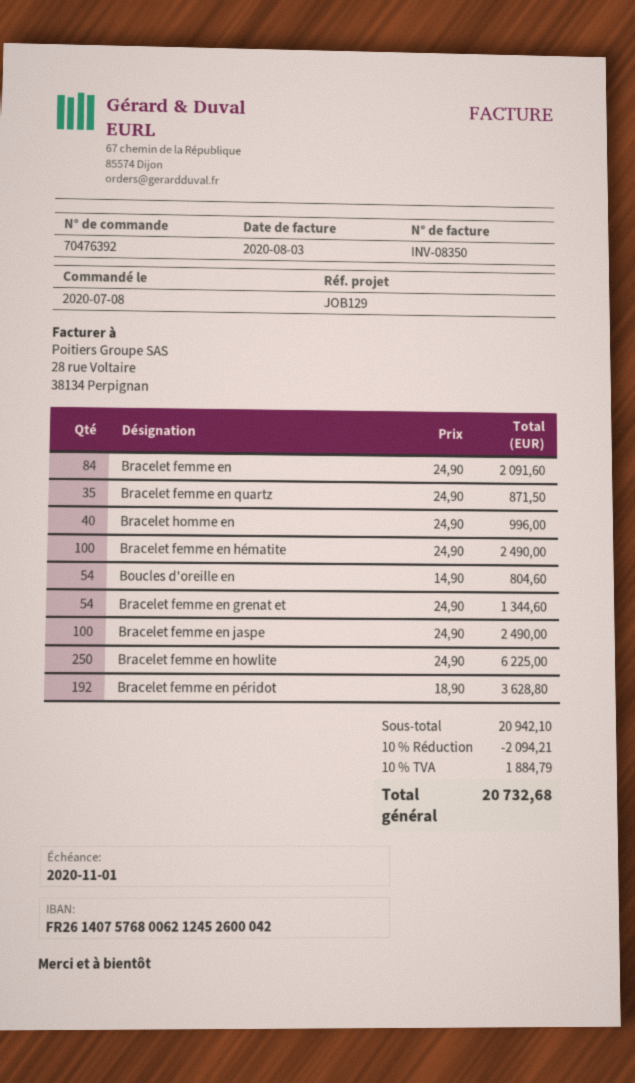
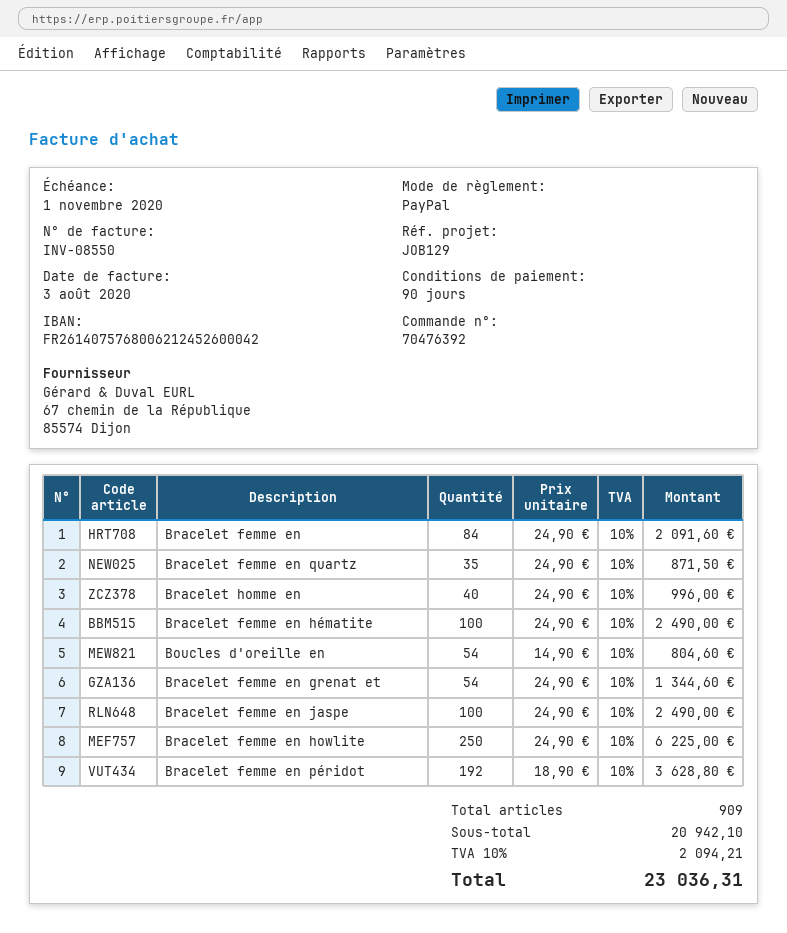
invoice number: INV-08350 -> INV-08550
discount: 10% = 2094.21 -> none
tax: 10% = 1884.79 -> 10% = 2094.21
total: 20732.68 -> 23036.31

